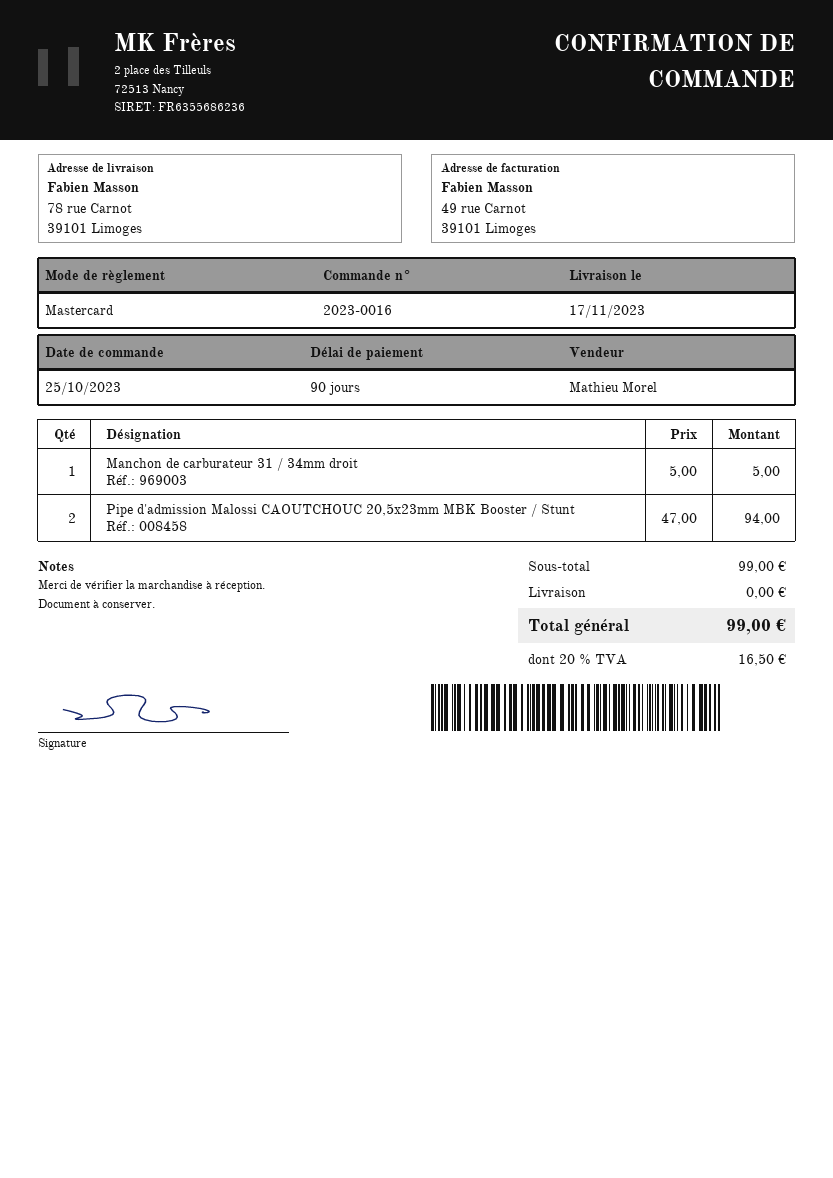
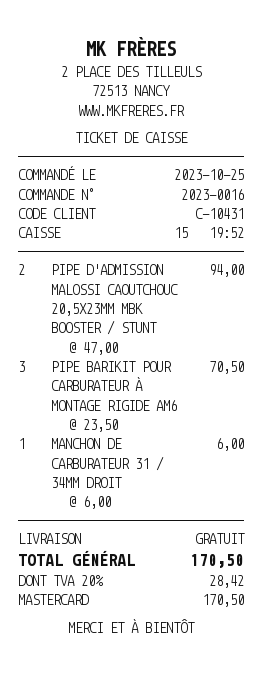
Manchon de carburateur 31 / 34mm droit: 1 x 5.00 = 5.00 -> 1 x 6.00 = 6.00
PIPE BARIKIT POUR CARBURATEUR À MONTAGE RIGIDE AM6: none -> 3 x 23.50 = 70.50
tax: 20% = 16.50 -> 20% = 28.42
total: 99.00 -> 170.50

